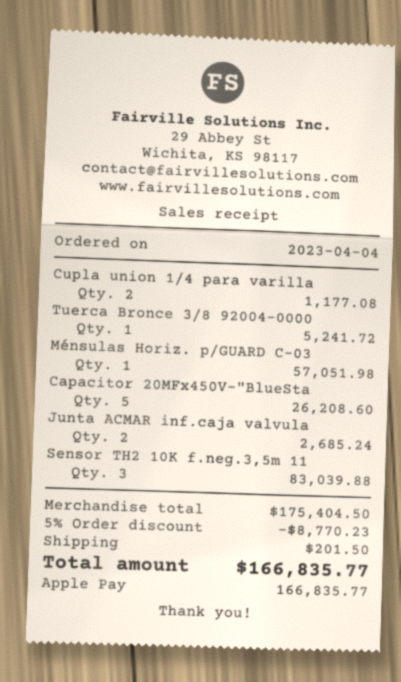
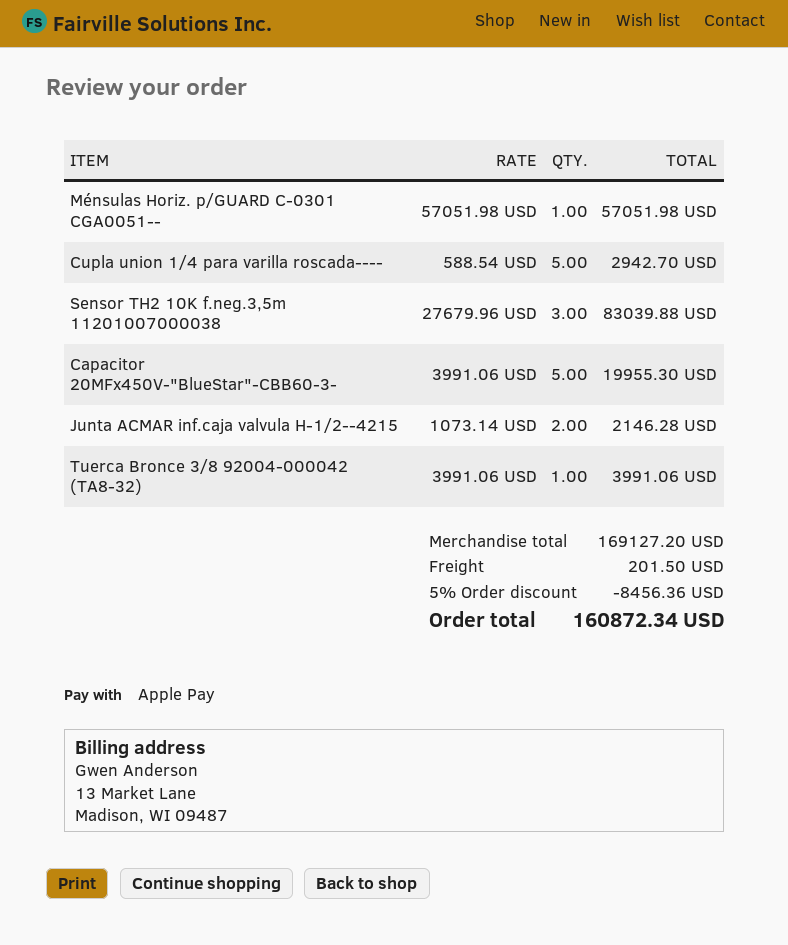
Cupla union 1/4 para varilla: 2 for 1177.08 -> 5 for 2942.70
Tuerca Bronce 3/8 92004-0000: 1 for 5241.72 -> 1 for 3991.06
Capacitor 20MFx450V-"BlueSta: 5 for 26208.60 -> 5 for 19955.30
Junta ACMAR inf.caja valvula: 2 for 2685.24 -> 2 for 2146.28
subtotal: 175404.50 -> 169127.20
discount: 5% = 8770.23 -> 5% = 8456.36
total: 166835.77 -> 160872.34

